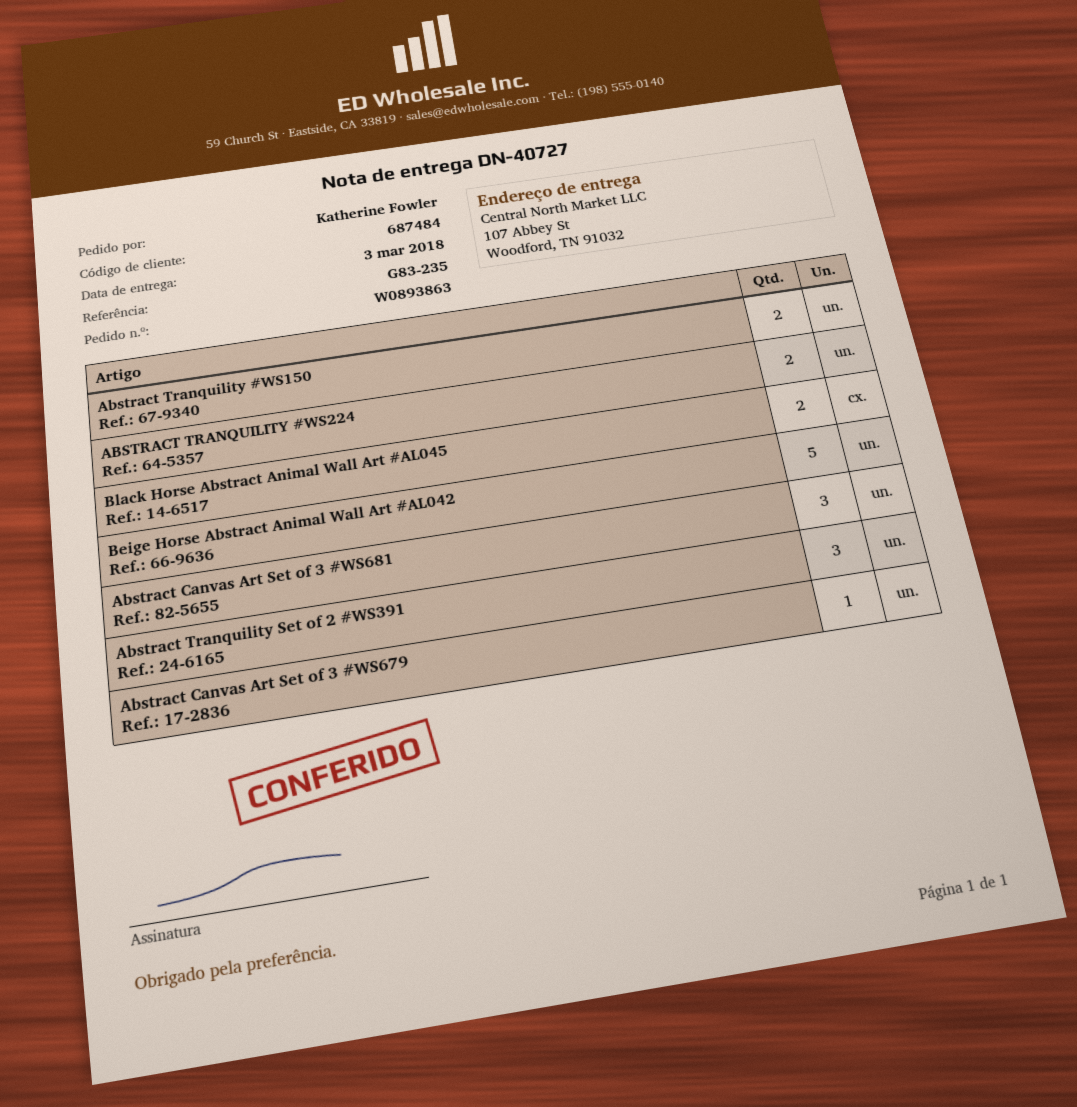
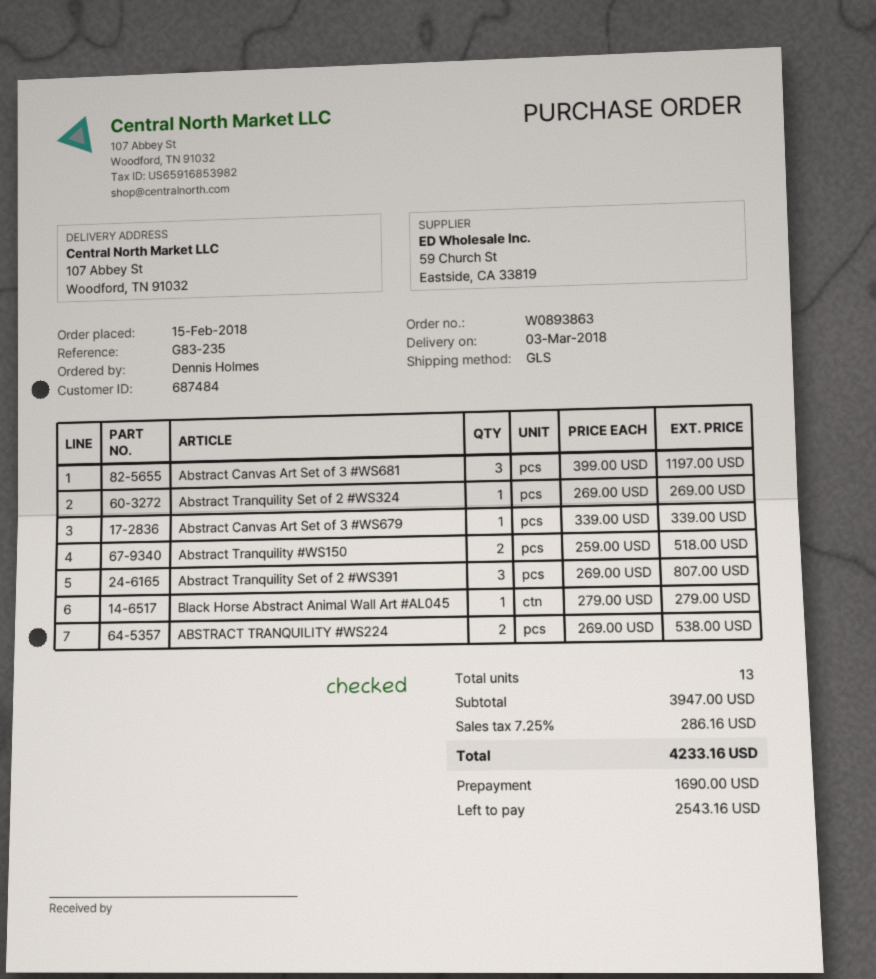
ordered by: Katherine Fowler -> Dennis Holmes
Black Horse Abstract Animal Wall Art #AL045: 2 -> 1
Beige Horse Abstract Animal Wall Art #AL042: 5 -> none
Abstract Tranquility Set of 2 #WS324: none -> 1

